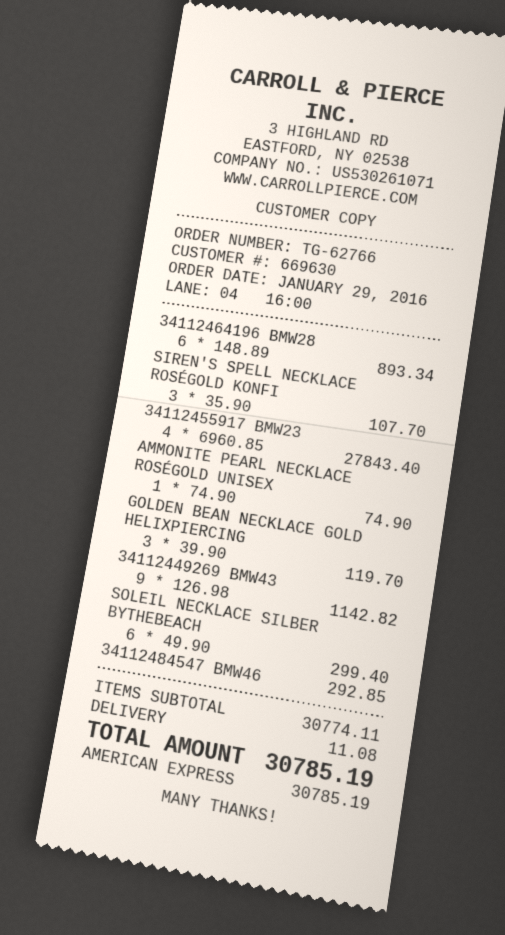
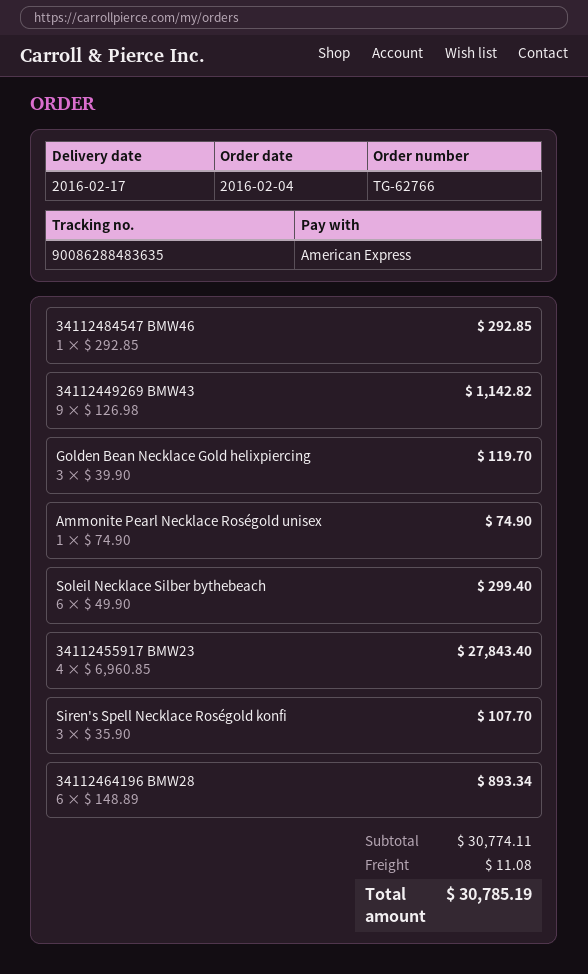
order date: 2016-01-29 -> 2016-02-04

